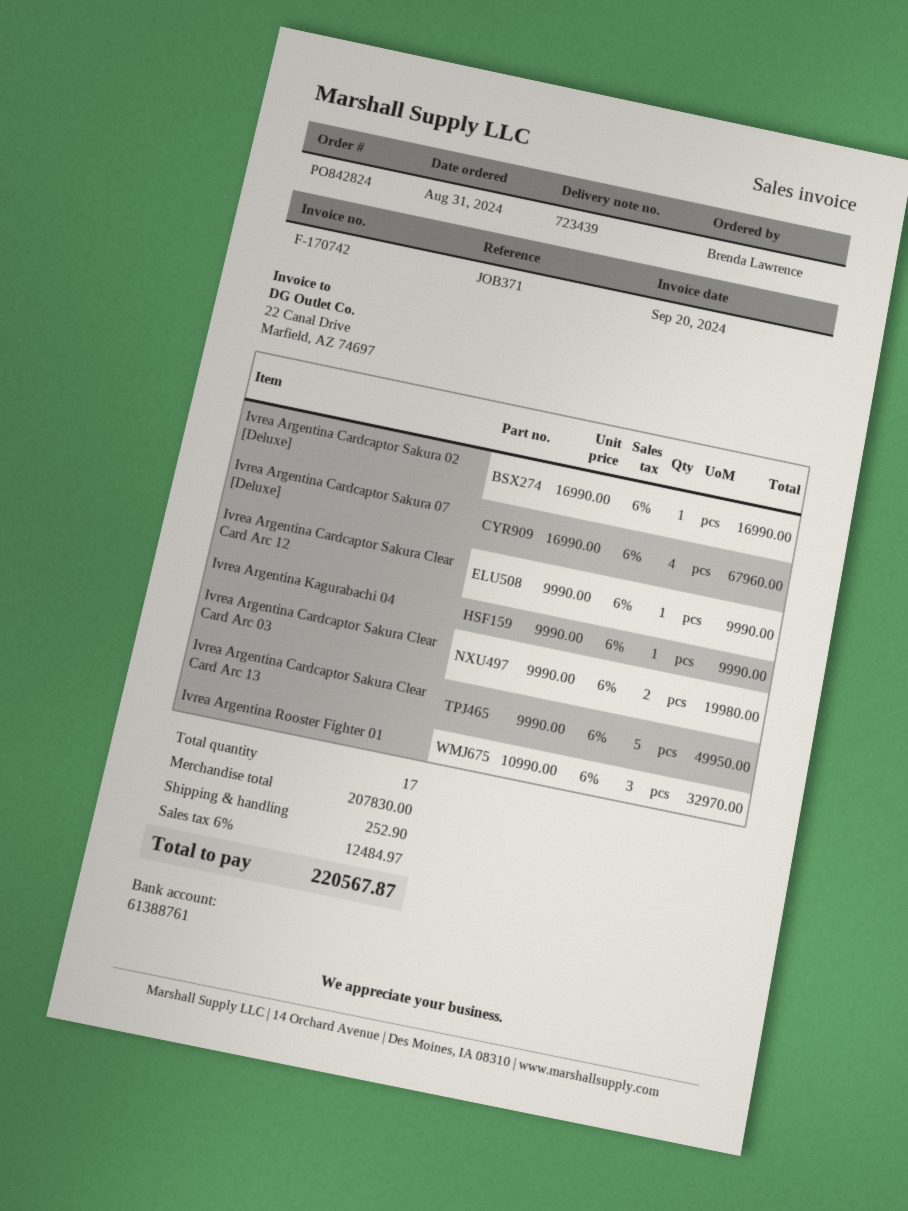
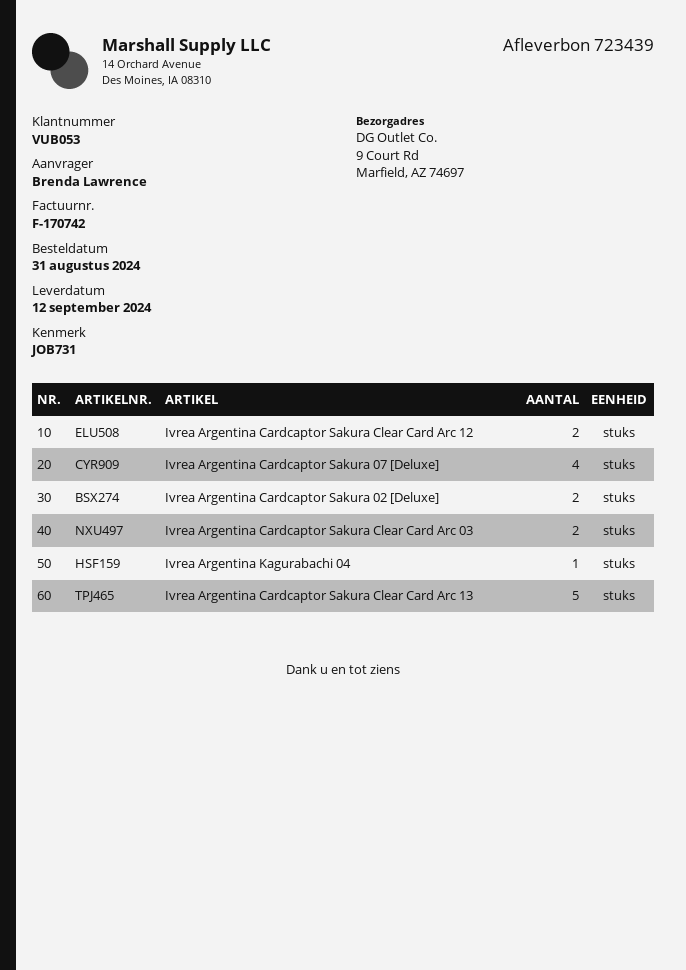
reference: JOB371 -> JOB731
Ivrea Argentina Cardcaptor Sakura 02 [Deluxe]: 1 -> 2
Ivrea Argentina Cardcaptor Sakura Clear Card Arc 12: 1 -> 2
Ivrea Argentina Rooster Fighter 01: 3 -> none

